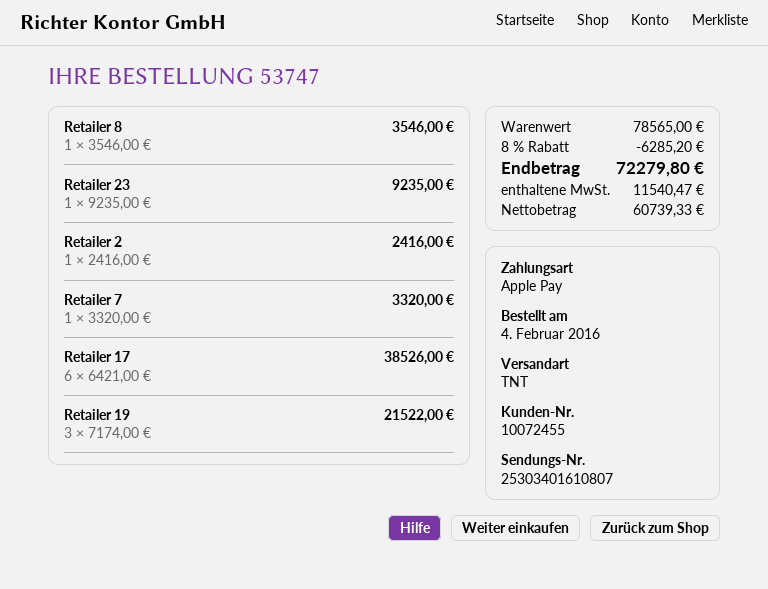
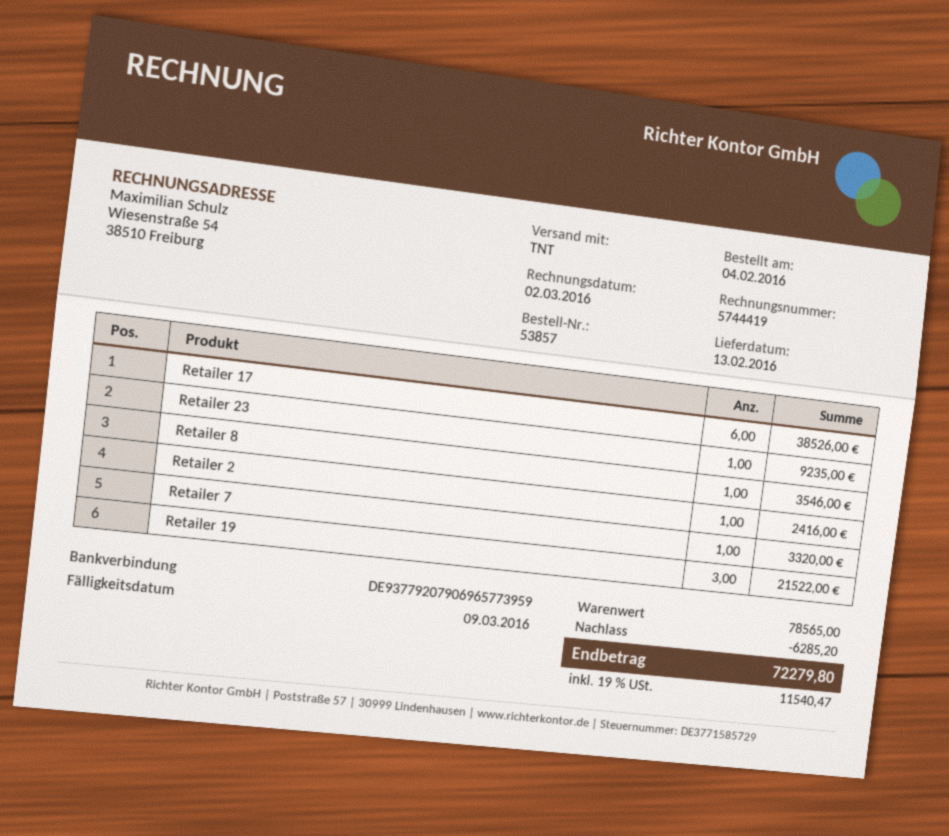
order number: 53747 -> 53857

